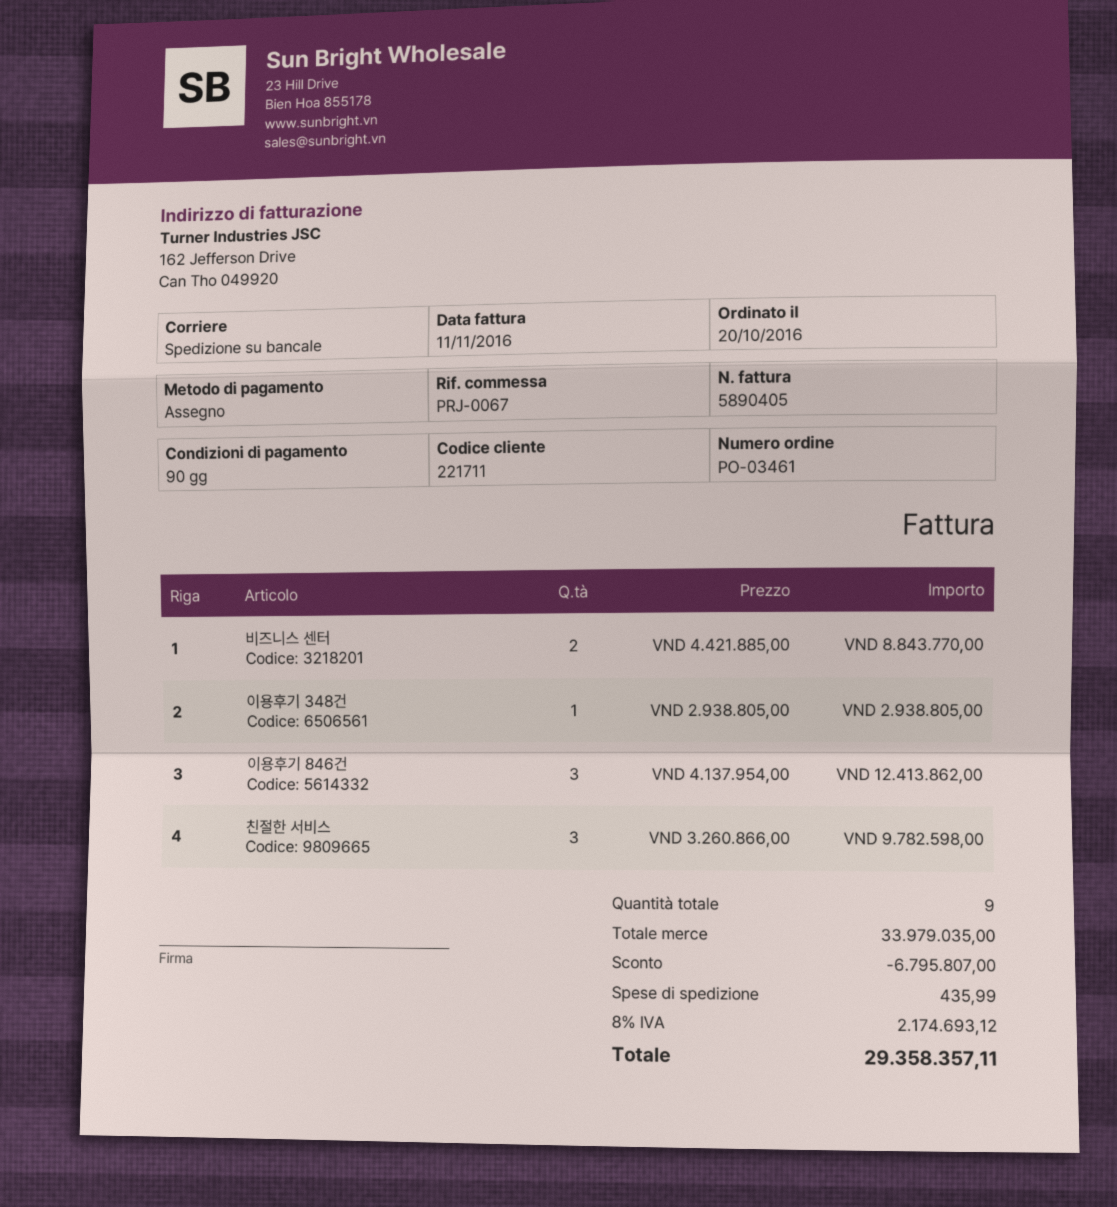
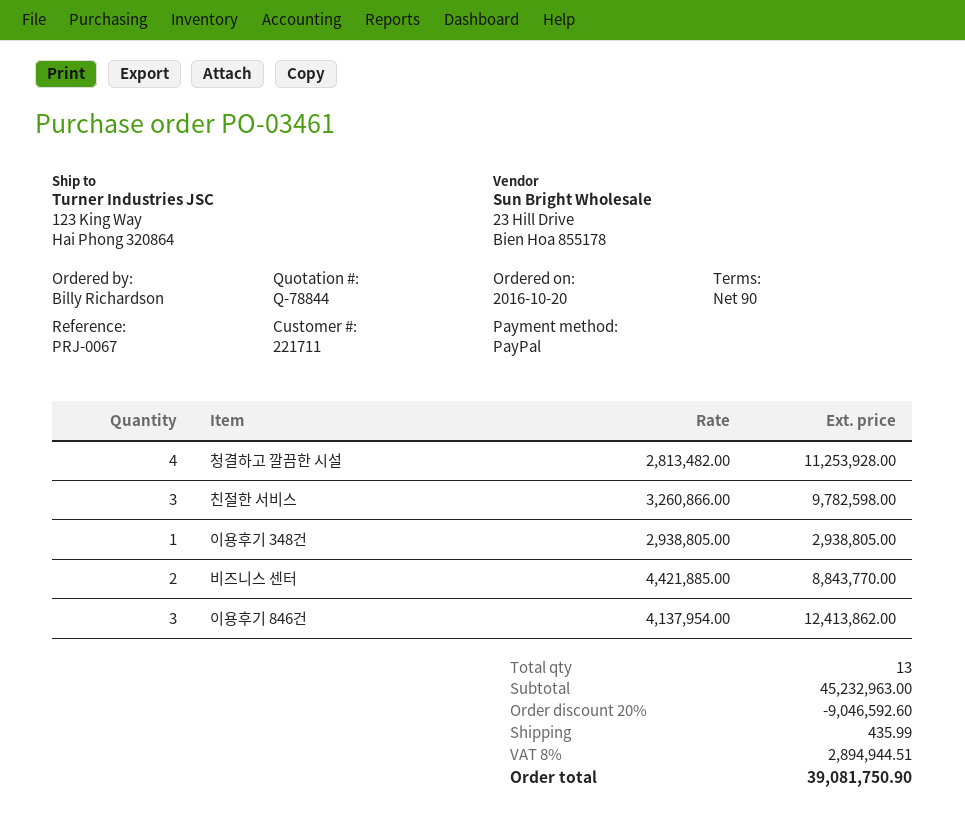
payment method: cheque -> PayPal
청결하고 깔끔한 시설: none -> 4 x 2813482.00 = 11253928.00
total quantity: 9 -> 13
subtotal: 33979035.00 -> 45232963.00
discount: 6795807.00 -> 9046592.60
tax: 8% = 2174693.12 -> 8% = 2894944.51
total: 29358357.11 -> 39081750.90

